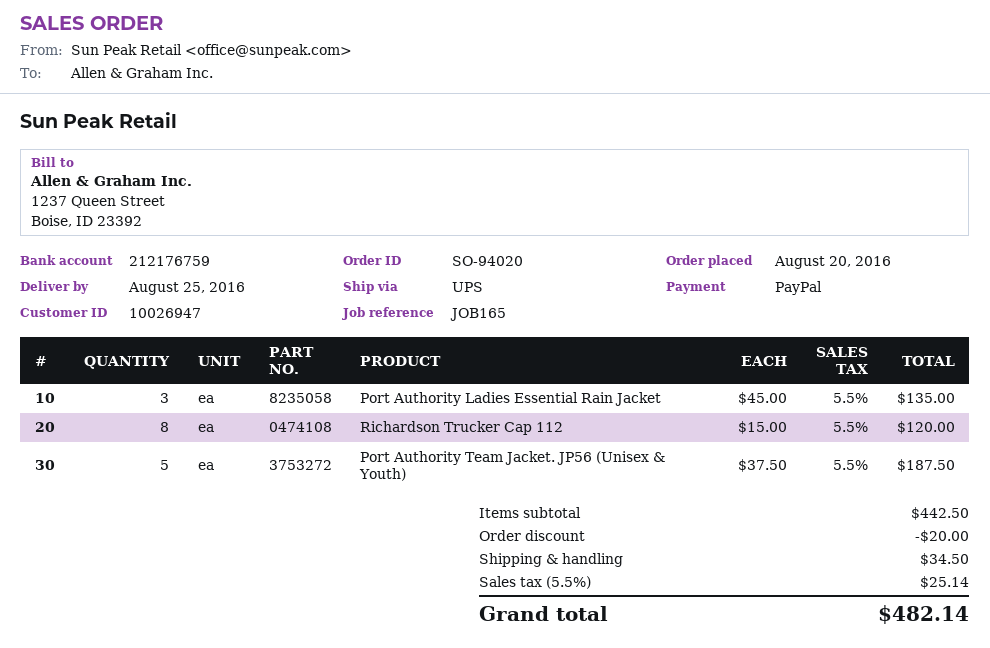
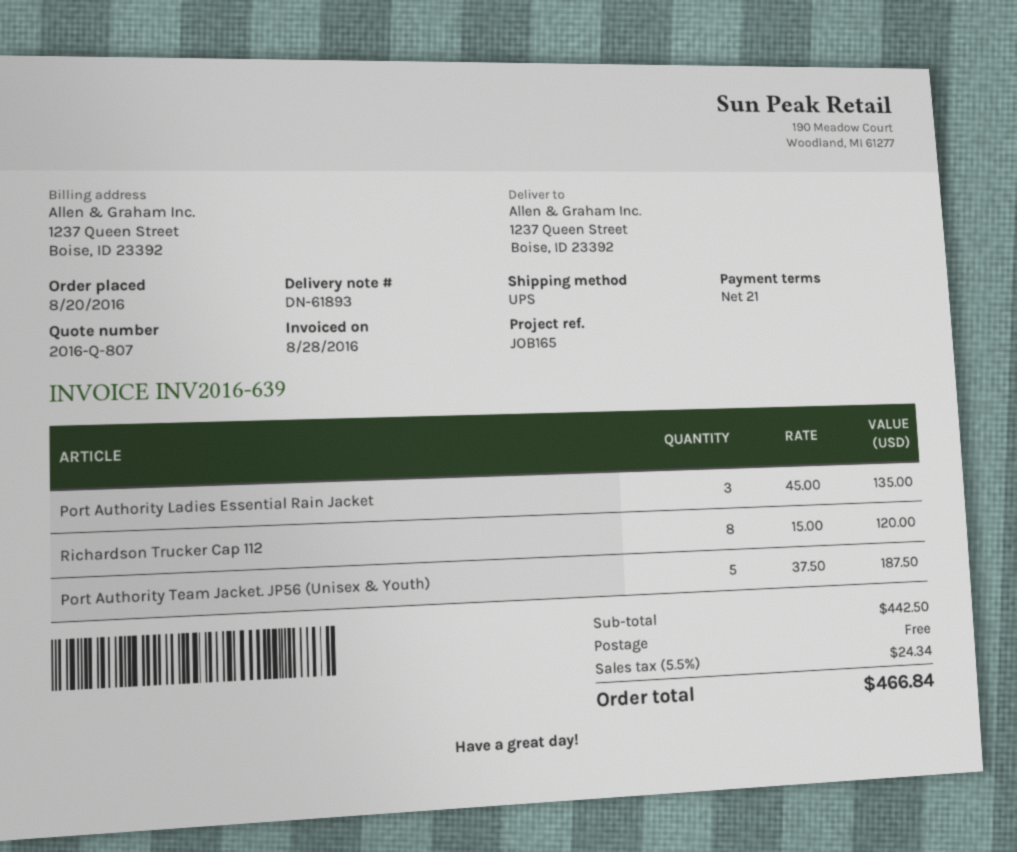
discount: 20.00 -> none
shipping: 34.50 -> 0.00
tax: 5.5% = 25.14 -> 5.5% = 24.34
total: 482.14 -> 466.84

